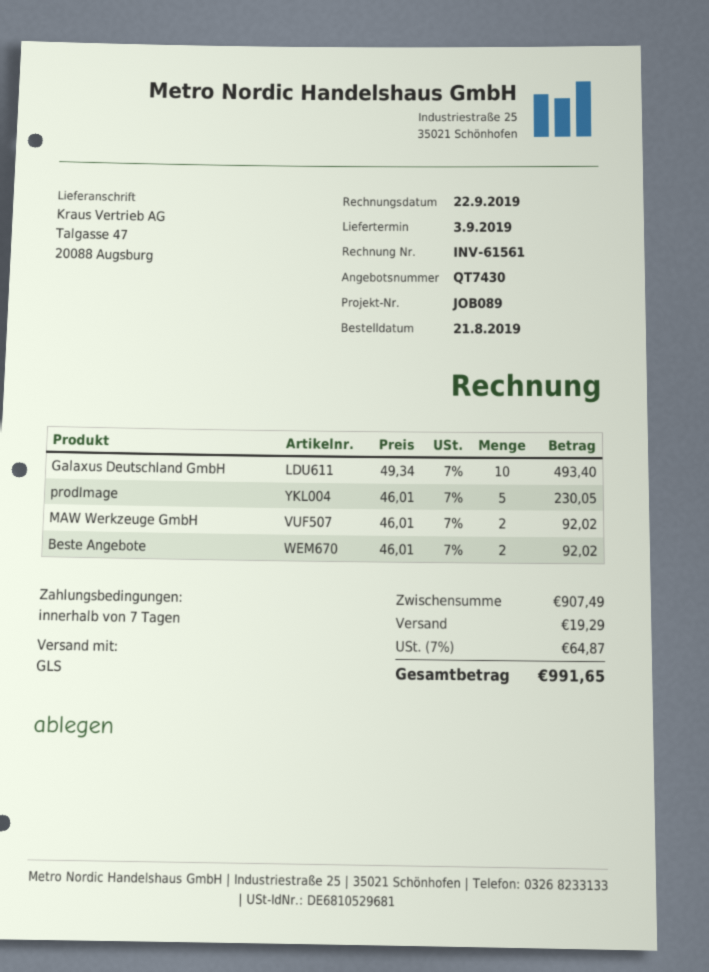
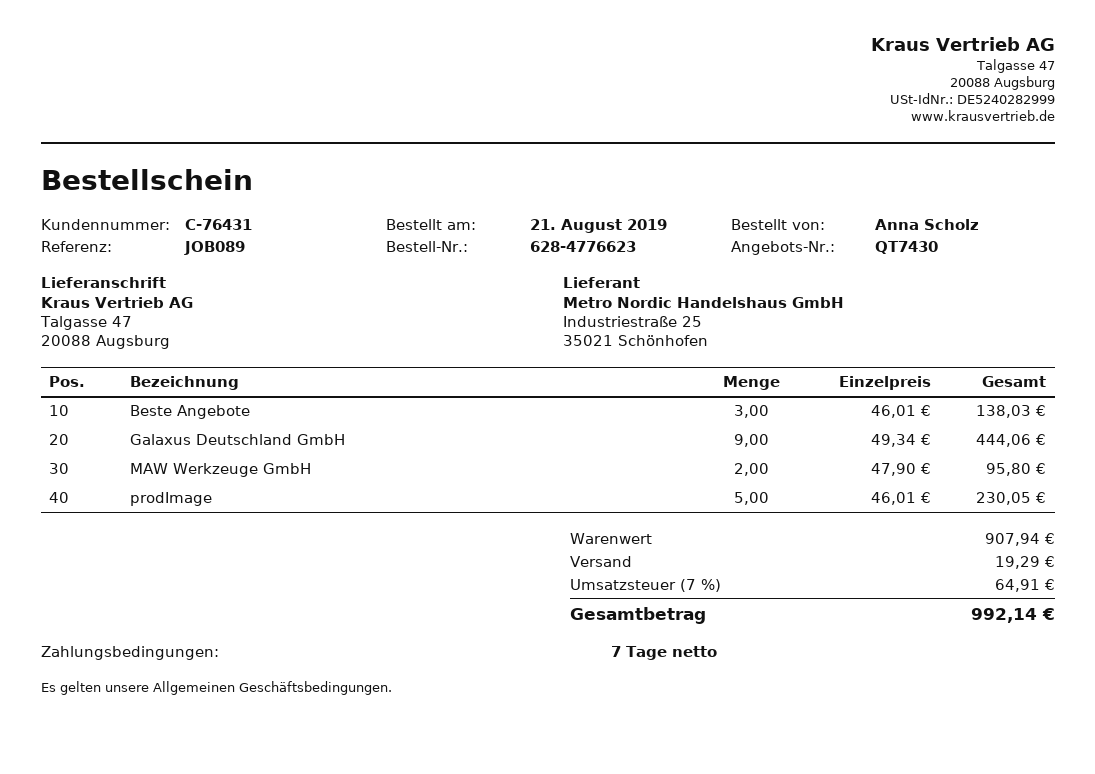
Galaxus Deutschland GmbH: 10 x 49.34 = 493.40 -> 9 x 49.34 = 444.06
MAW Werkzeuge GmbH: 2 x 46.01 = 92.02 -> 2 x 47.90 = 95.80
Beste Angebote: 2 x 46.01 = 92.02 -> 3 x 46.01 = 138.03
subtotal: 907.49 -> 907.94
tax: 7% = 64.87 -> 7% = 64.91
total: 991.65 -> 992.14

